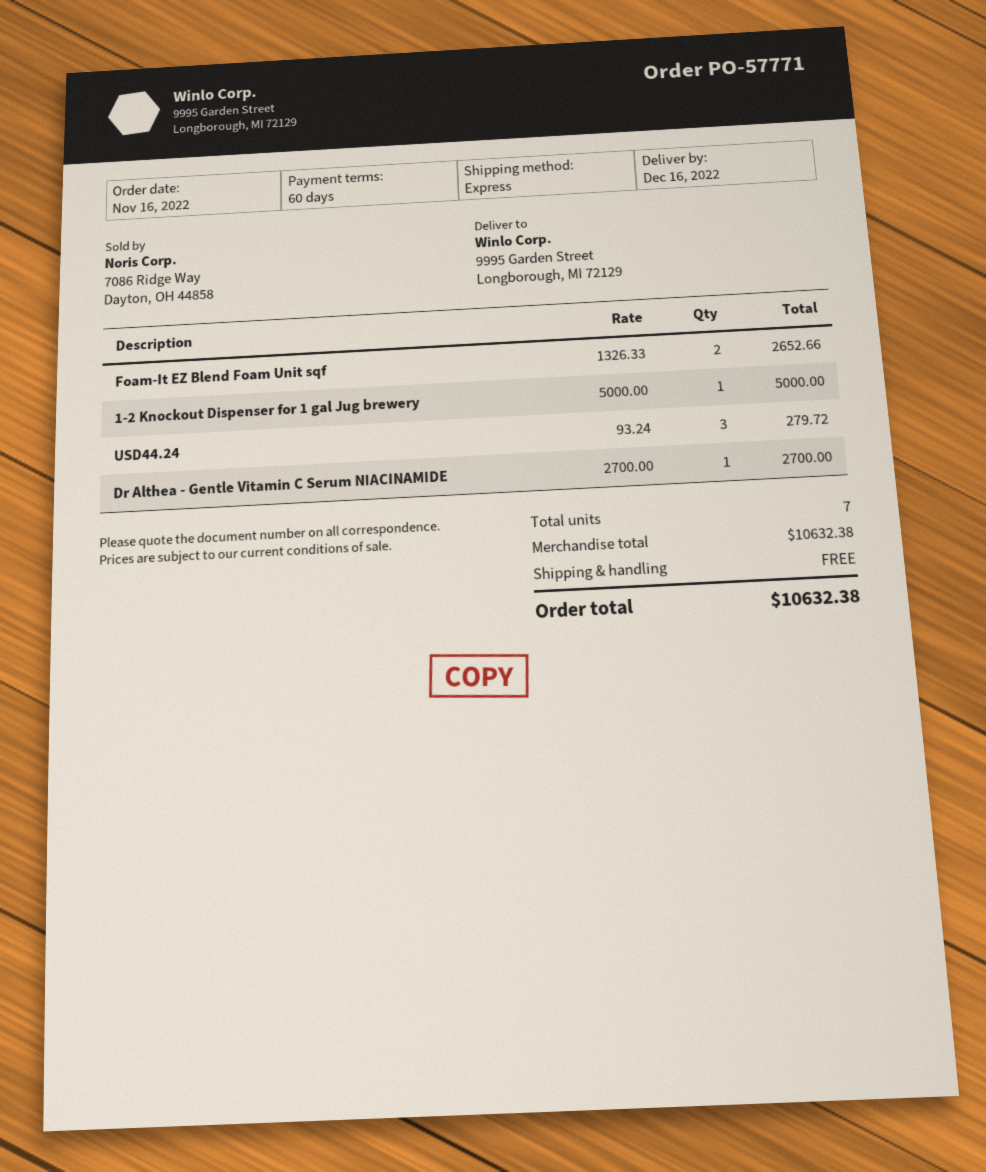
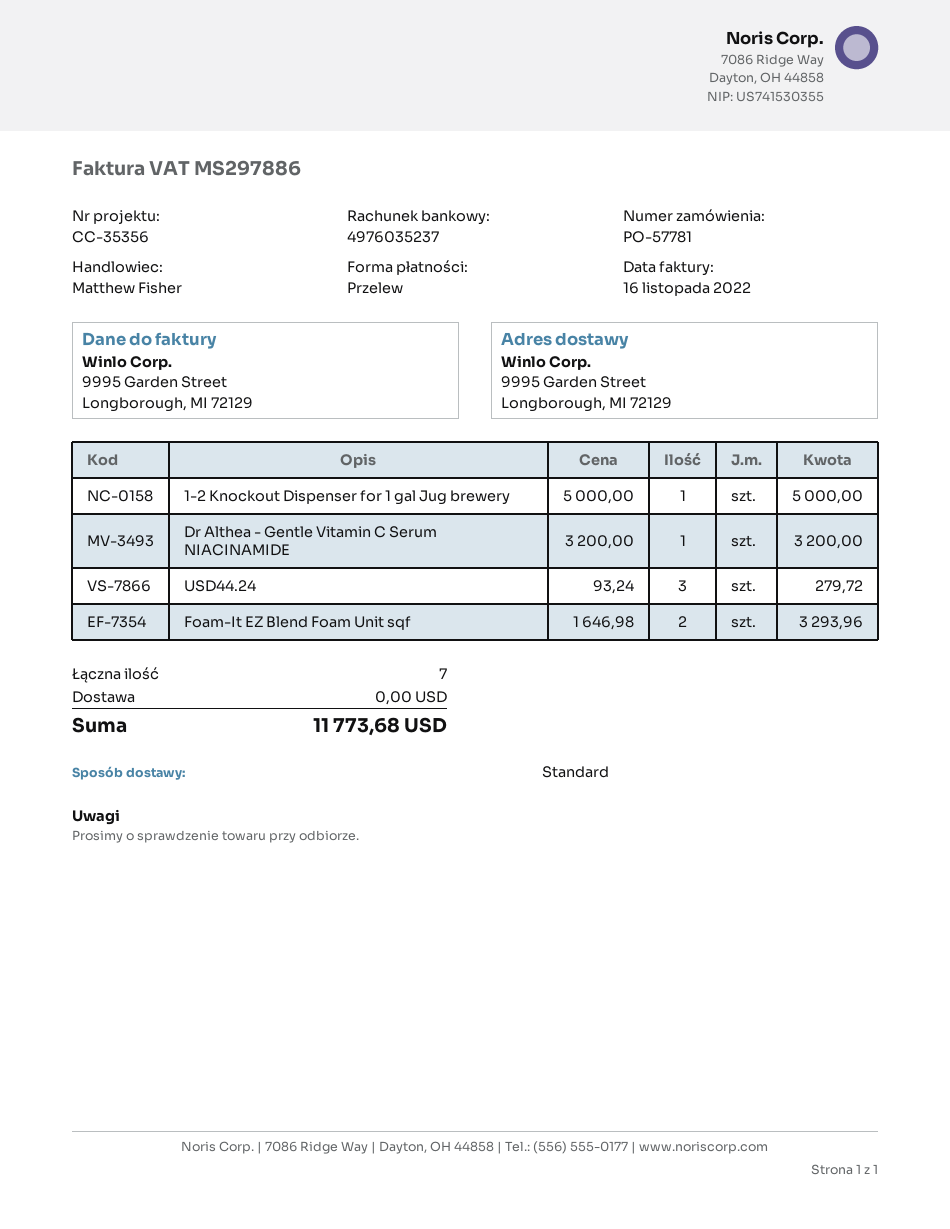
order number: PO-57771 -> PO-57781
shipping method: express -> standard
Foam-It EZ Blend Foam Unit sqf: 2 x 1326.33 = 2652.66 -> 2 x 1646.98 = 3293.96
Dr Althea - Gentle Vitamin C Serum NIACINAMIDE: 1 x 2700.00 = 2700.00 -> 1 x 3200.00 = 3200.00
total: 10632.38 -> 11773.68

